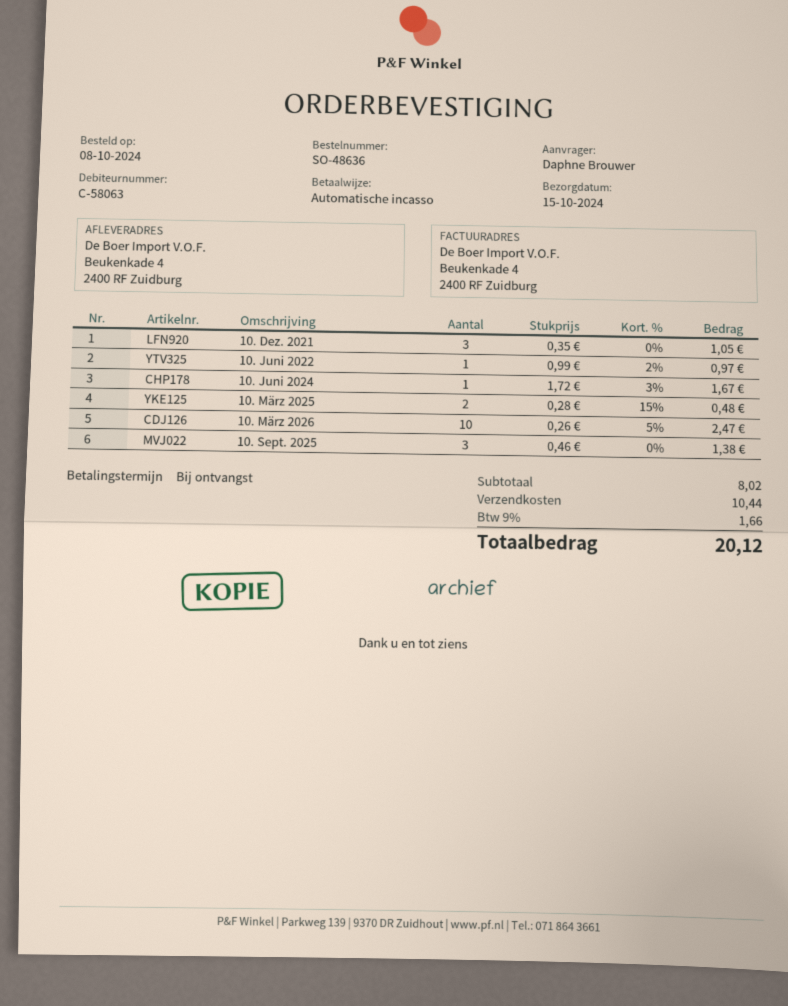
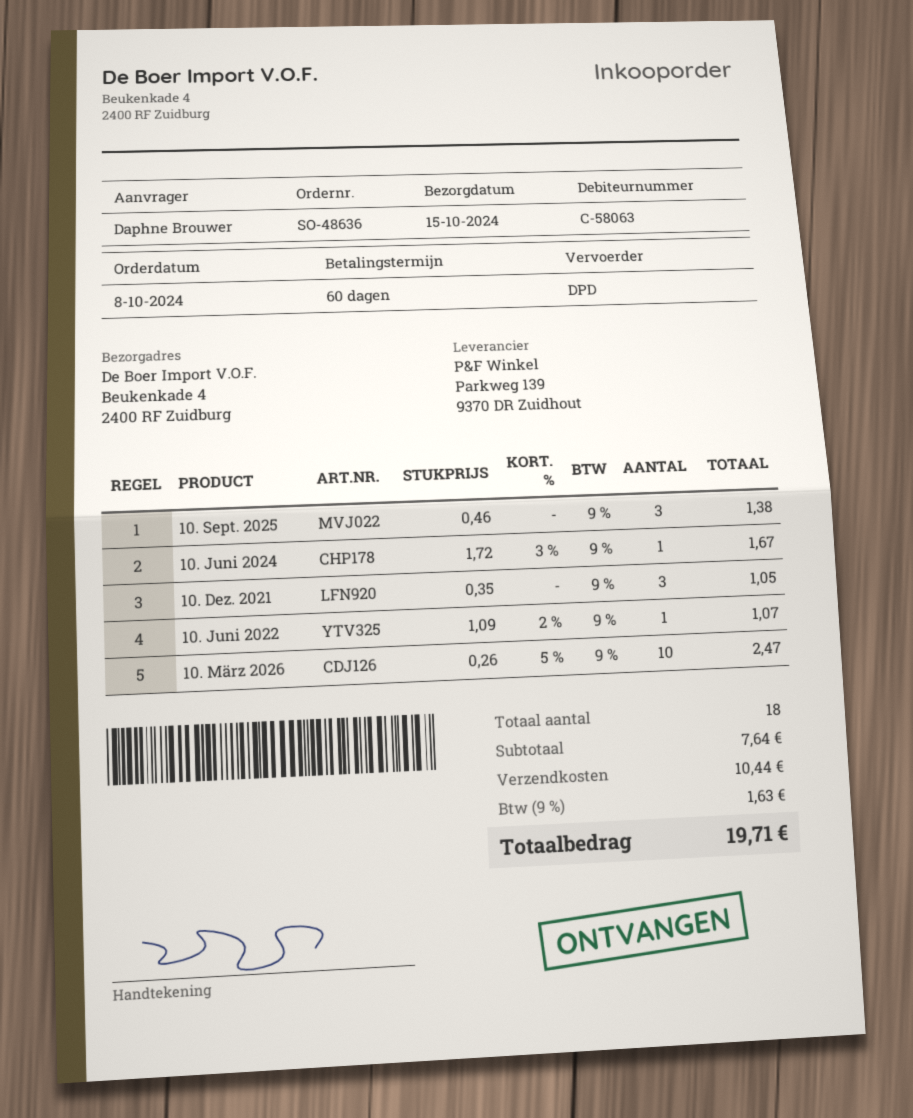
payment terms: on receipt -> 60 days
10. Juni 2022: 1 x 0.99 - 2% = 0.97 -> 1 x 1.09 - 2% = 1.07
10. März 2025: 2 x 0.28 - 15% = 0.48 -> none
subtotal: 8.02 -> 7.64
tax: 9% = 1.66 -> 9% = 1.63
total: 20.12 -> 19.71

